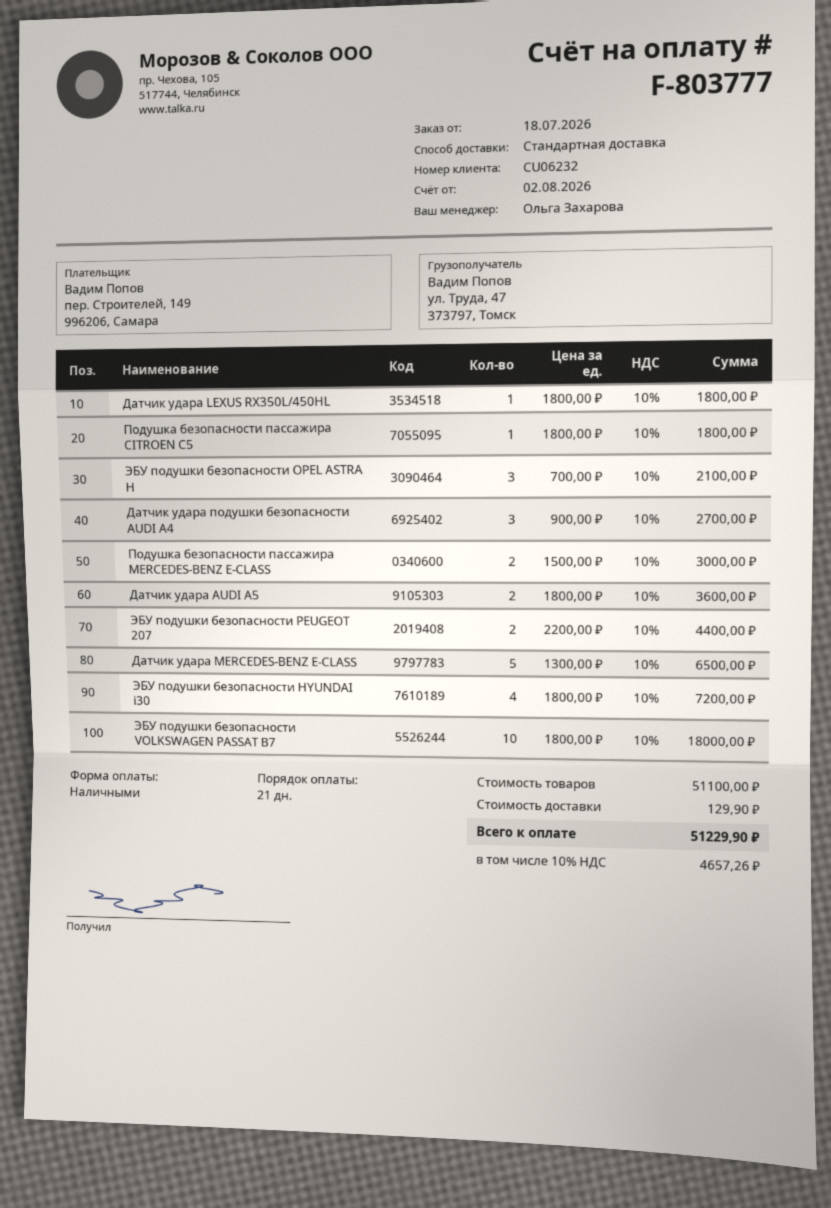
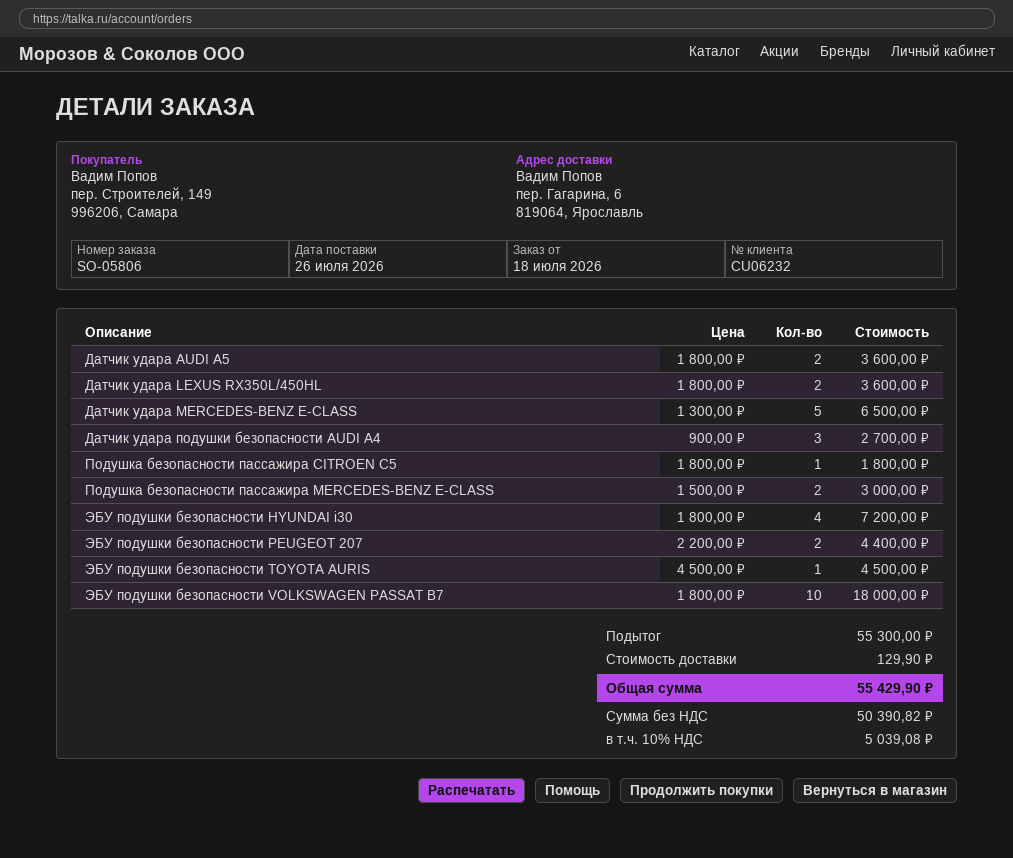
ship to: ул. Труда, 47, 373797, Томск -> пер. Гагарина, 6, 819064, Ярославль
Датчик удара LEXUS RX350L/450HL: 1 x 1800.00 = 1800.00 -> 2 x 1800.00 = 3600.00
ЭБУ подушки безопасности OPEL ASTRA H: 3 x 700.00 = 2100.00 -> none
ЭБУ подушки безопасности TOYOTA AURIS: none -> 1 x 4500.00 = 4500.00
subtotal: 51100.00 -> 55300.00
tax: 10% = 4657.26 -> 10% = 5039.08
total: 51229.90 -> 55429.90

